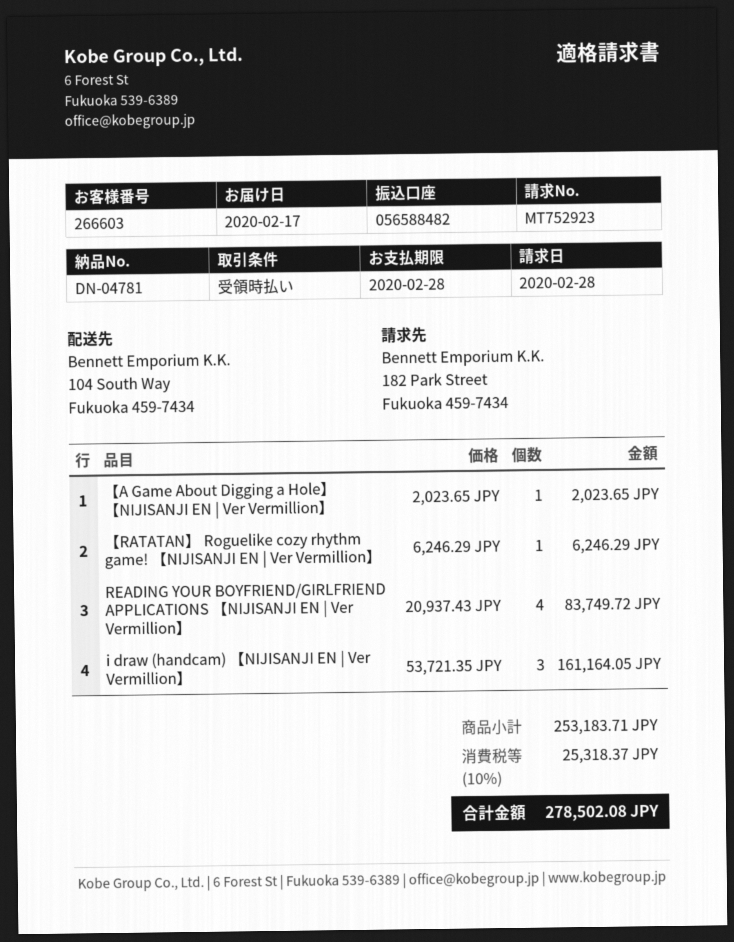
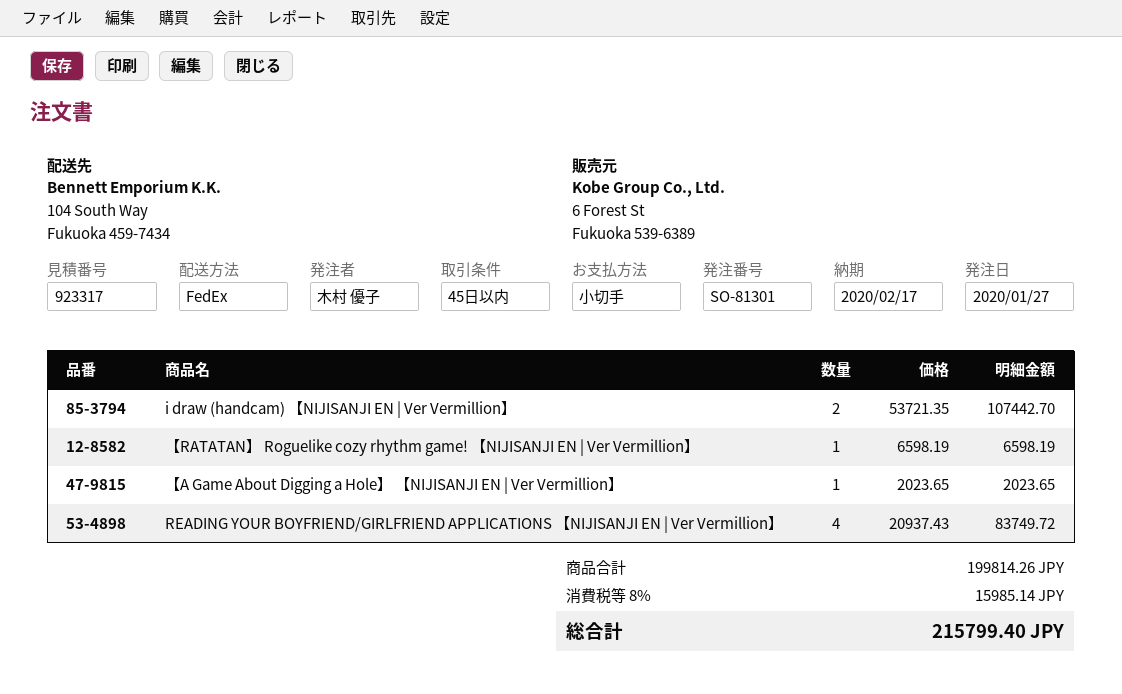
payment terms: on receipt -> 45 days
【RATATAN】 Roguelike cozy rhythm game! 【NIJISANJI EN | Ver Vermillion】: 1 x 6246.29 = 6246.29 -> 1 x 6598.19 = 6598.19
i draw (handcam) 【NIJISANJI EN | Ver Vermillion】: 3 x 53721.35 = 161164.05 -> 2 x 53721.35 = 107442.70
subtotal: 253183.71 -> 199814.26
tax: 10% = 25318.37 -> 8% = 15985.14
total: 278502.08 -> 215799.40

